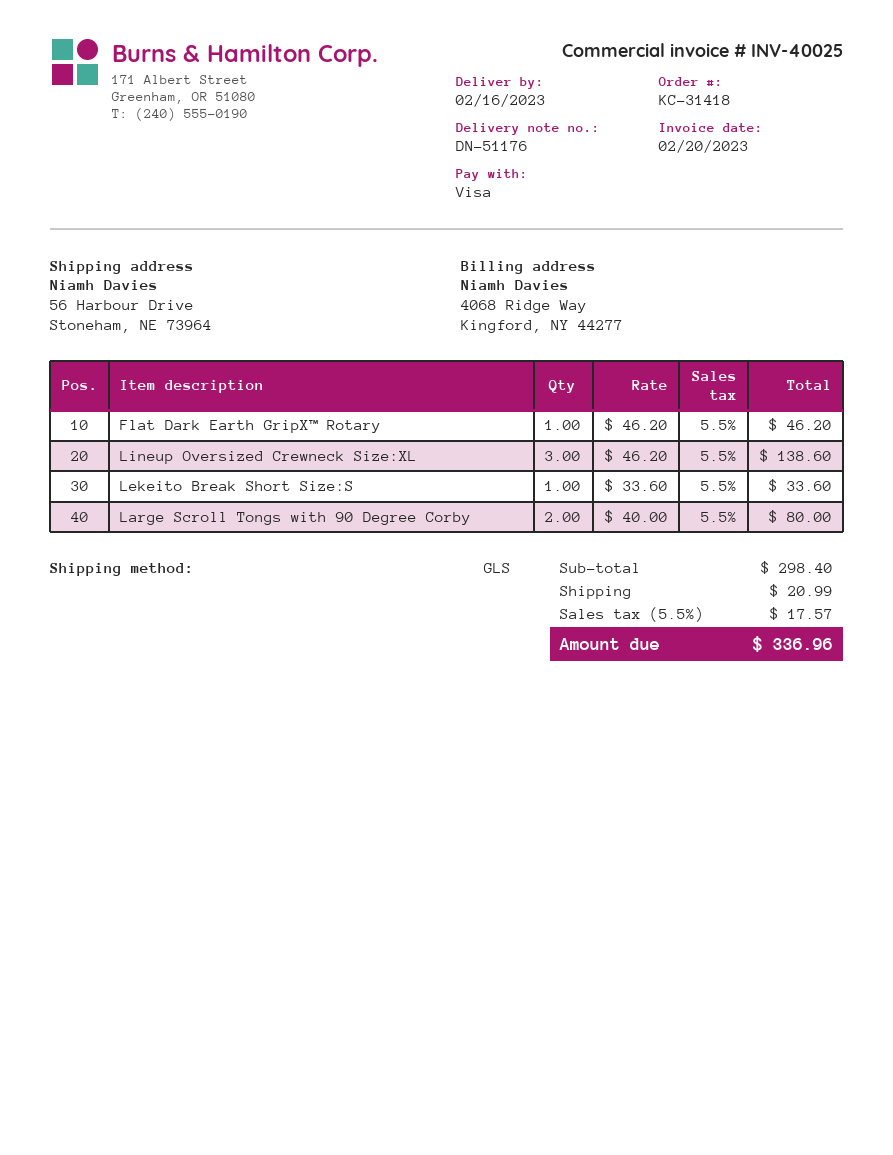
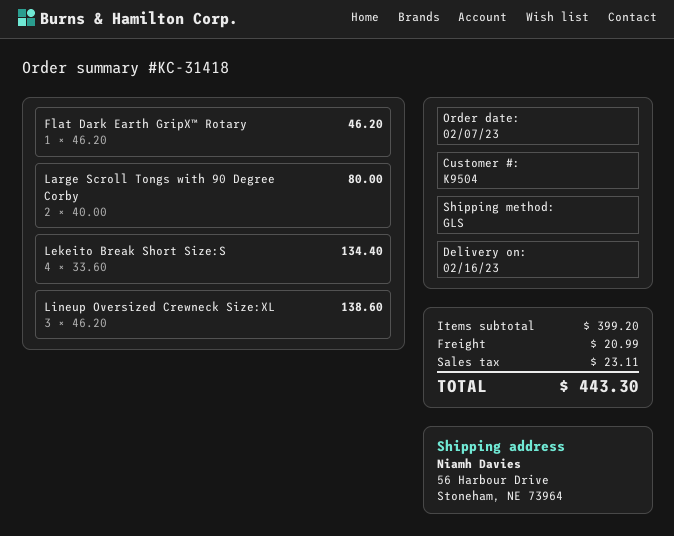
Lekeito Break Short Size:S: 1 x 33.60 = 33.60 -> 4 x 33.60 = 134.40
subtotal: 298.40 -> 399.20
tax: 17.57 -> 23.11
total: 336.96 -> 443.30

